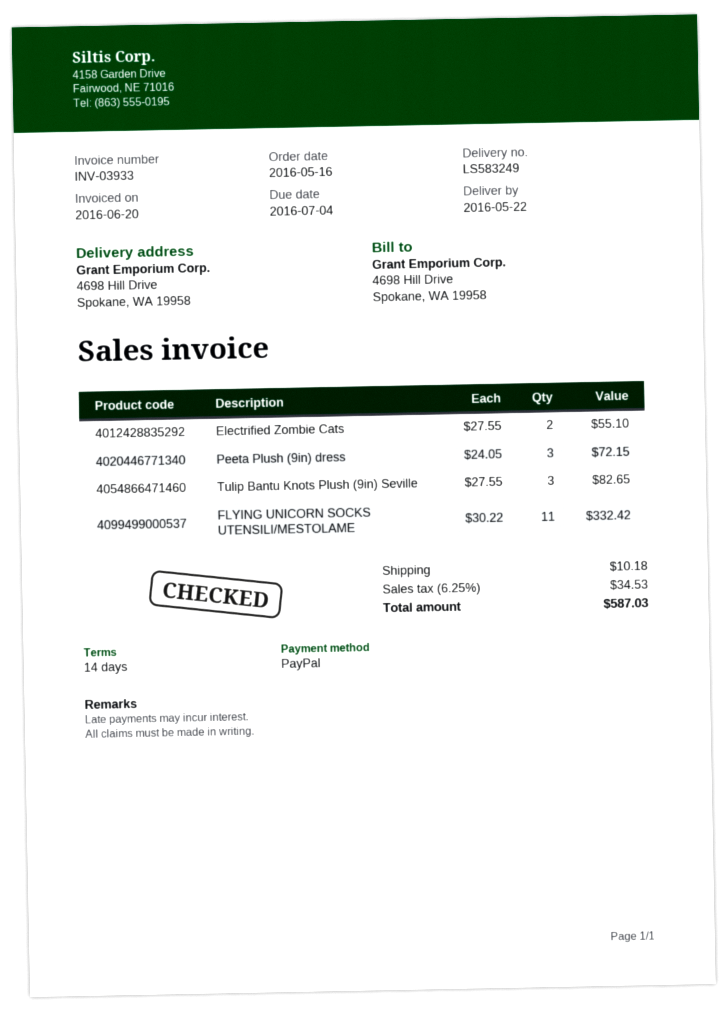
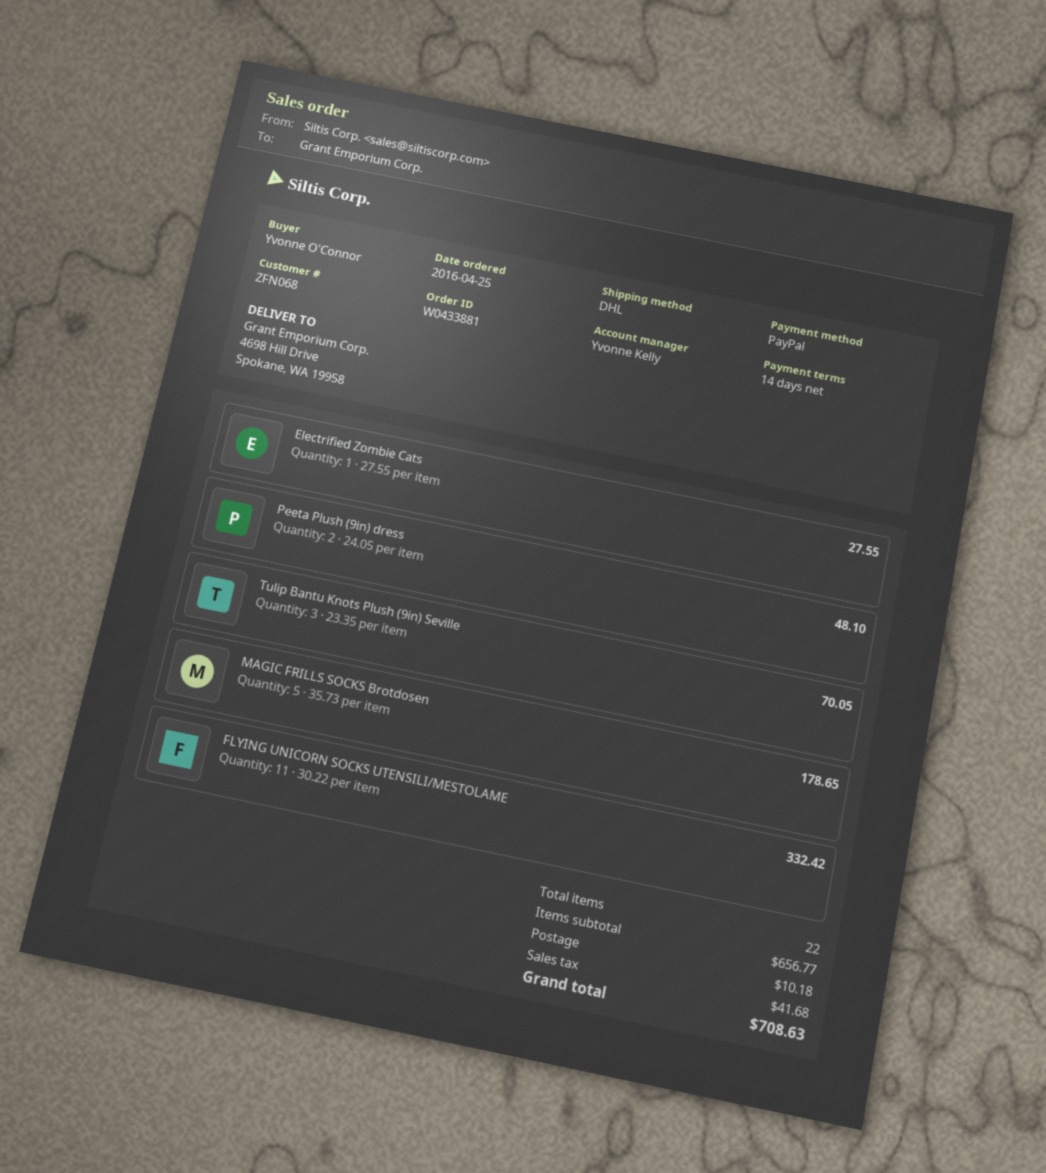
order date: 2016-05-16 -> 2016-04-25
Electrified Zombie Cats: 2 x 27.55 = 55.10 -> 1 x 27.55 = 27.55
Peeta Plush (9in) dress: 3 x 24.05 = 72.15 -> 2 x 24.05 = 48.10
Tulip Bantu Knots Plush (9in) Seville: 3 x 27.55 = 82.65 -> 3 x 23.35 = 70.05
MAGIC FRILLS SOCKS Brotdosen: none -> 5 x 35.73 = 178.65
tax: 34.53 -> 41.68
total: 587.03 -> 708.63

